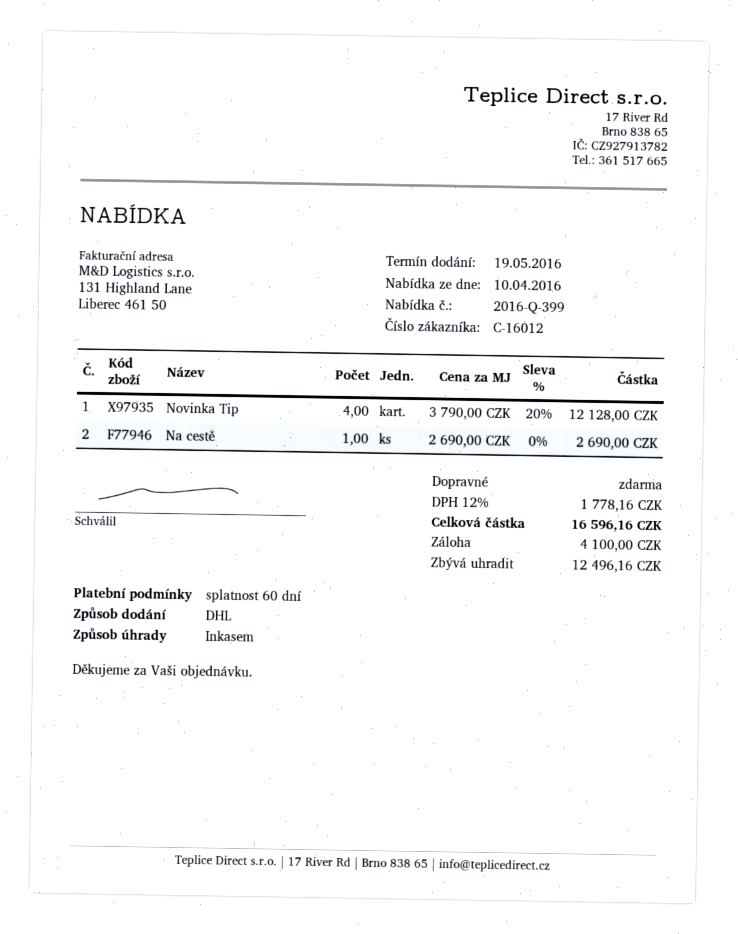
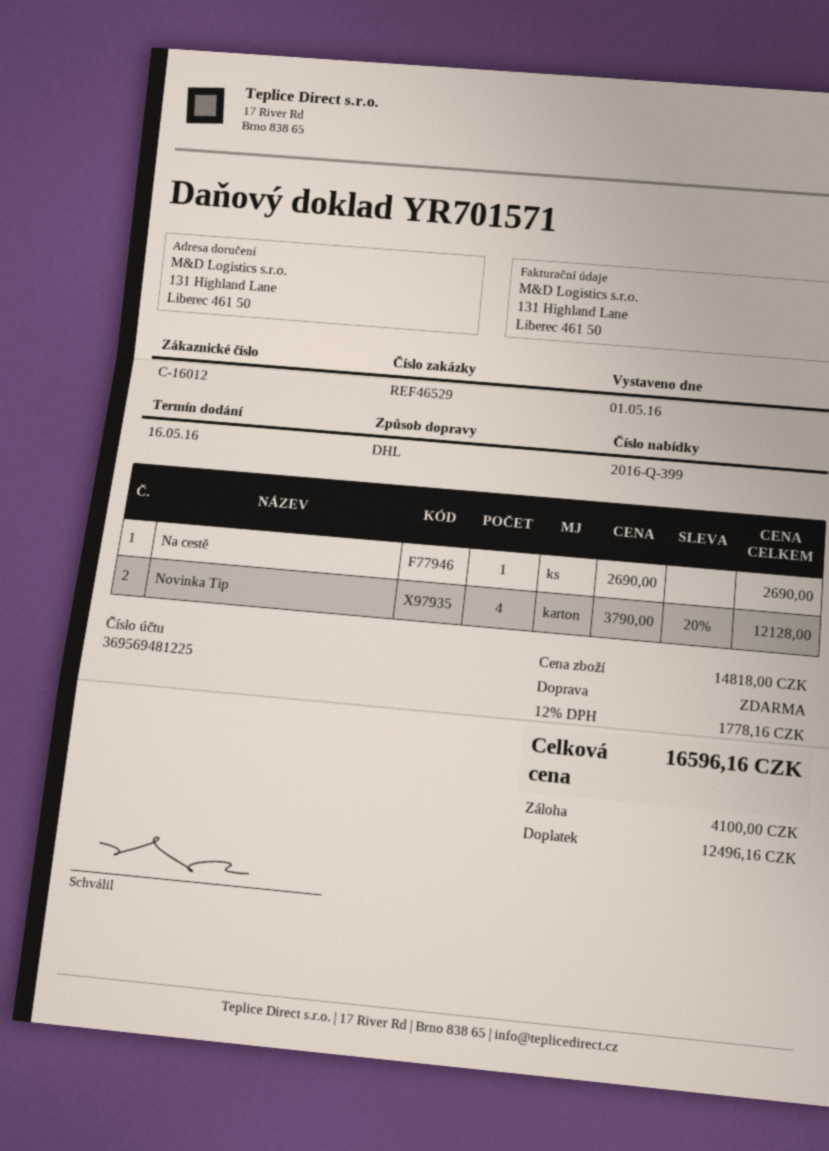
delivery date: 2016-05-19 -> 2016-05-16

